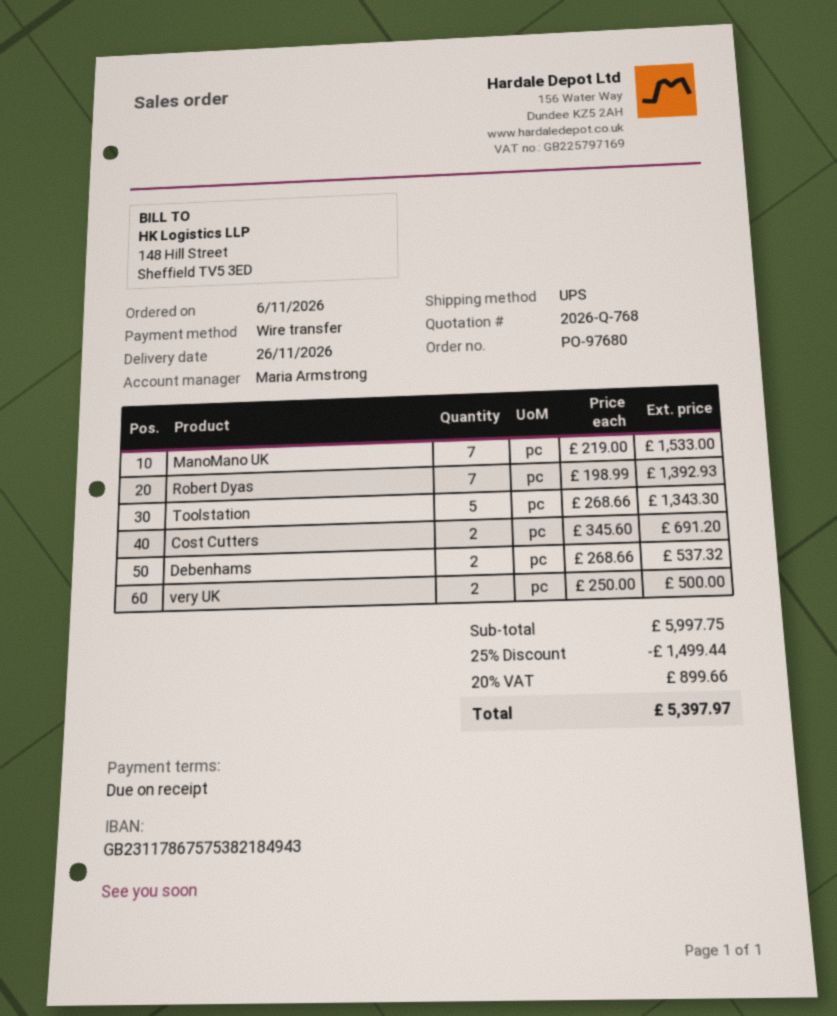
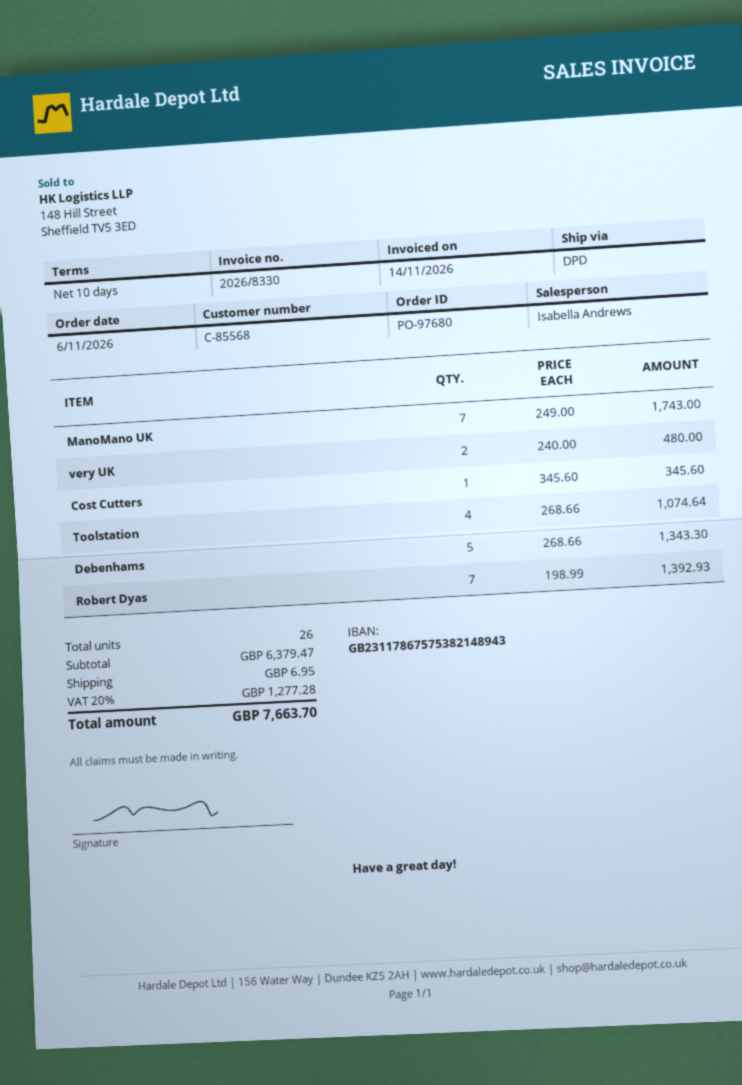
payment terms: on receipt -> 10 days
sales rep: Maria Armstrong -> Isabella Andrews
bank account: GB23117867575382184943 -> GB23117867575382148943
shipping method: UPS -> DPD
ManoMano UK: 7 x 219.00 = 1533.00 -> 7 x 249.00 = 1743.00
Toolstation: 5 x 268.66 = 1343.30 -> 4 x 268.66 = 1074.64
Cost Cutters: 2 x 345.60 = 691.20 -> 1 x 345.60 = 345.60
Debenhams: 2 x 268.66 = 537.32 -> 5 x 268.66 = 1343.30
very UK: 2 x 250.00 = 500.00 -> 2 x 240.00 = 480.00
subtotal: 5997.75 -> 6379.47
discount: 25% = 1499.44 -> none
shipping: none -> 6.95
tax: 20% = 899.66 -> 20% = 1277.28
total: 5397.97 -> 7663.70

